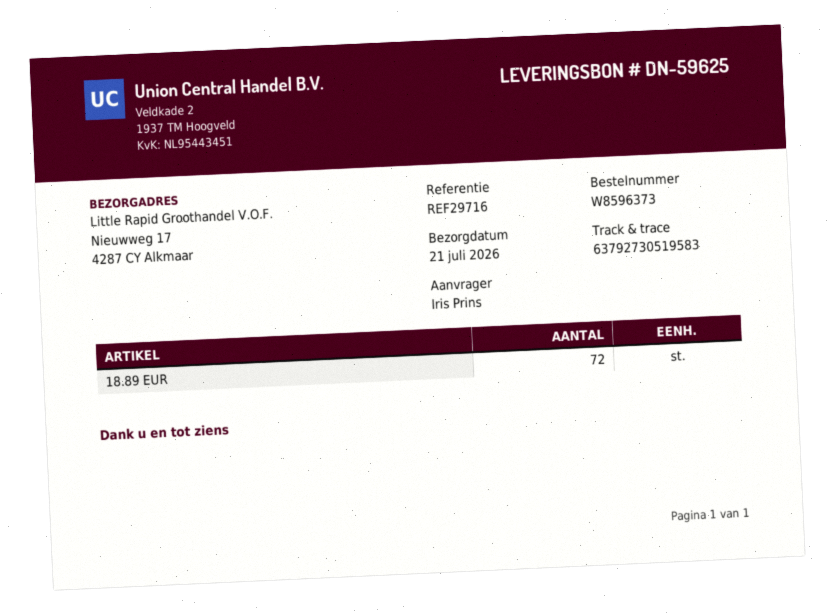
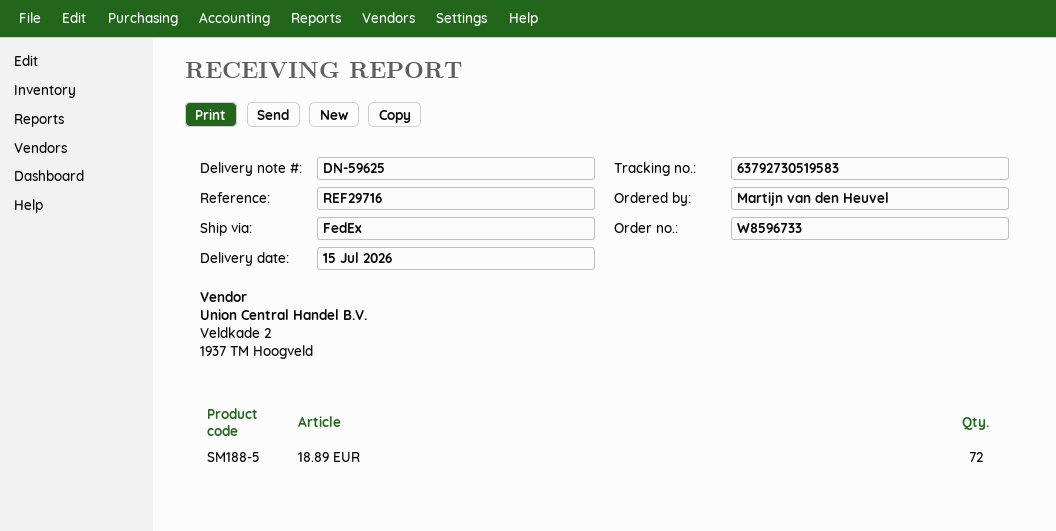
order number: W8596373 -> W8596733
delivery date: 2026-07-21 -> 2026-07-15
ordered by: Iris Prins -> Martijn van den Heuvel

